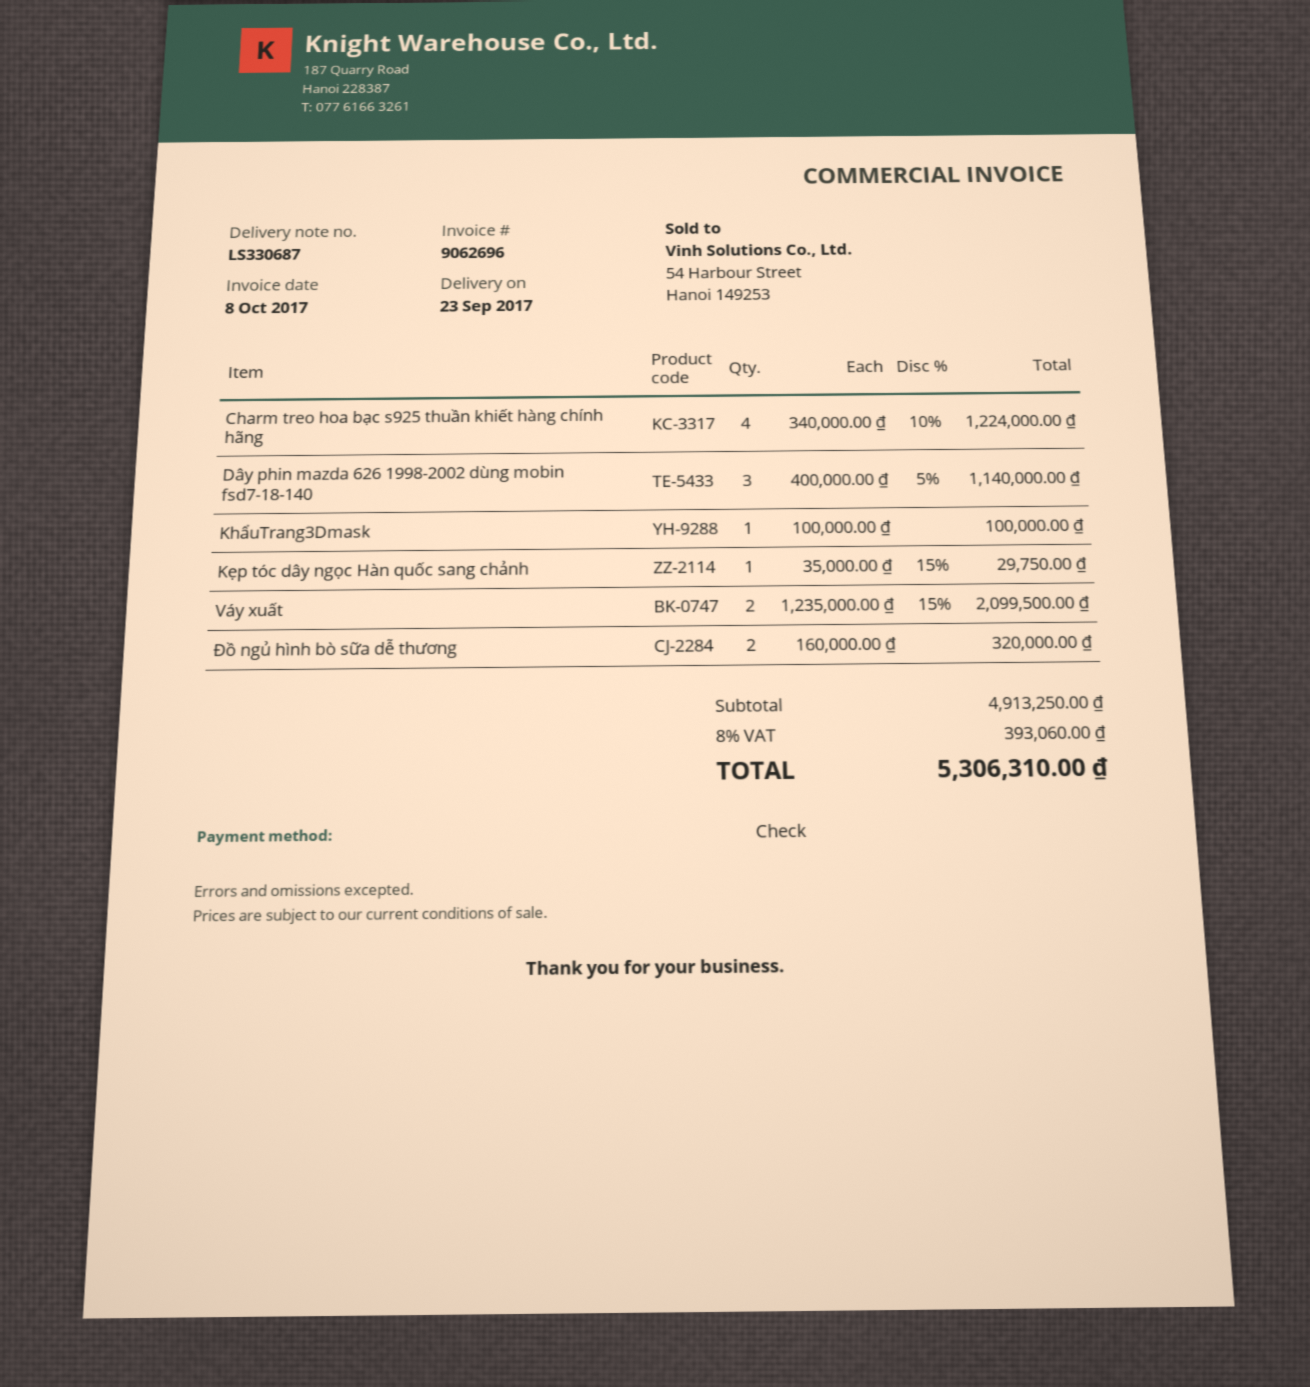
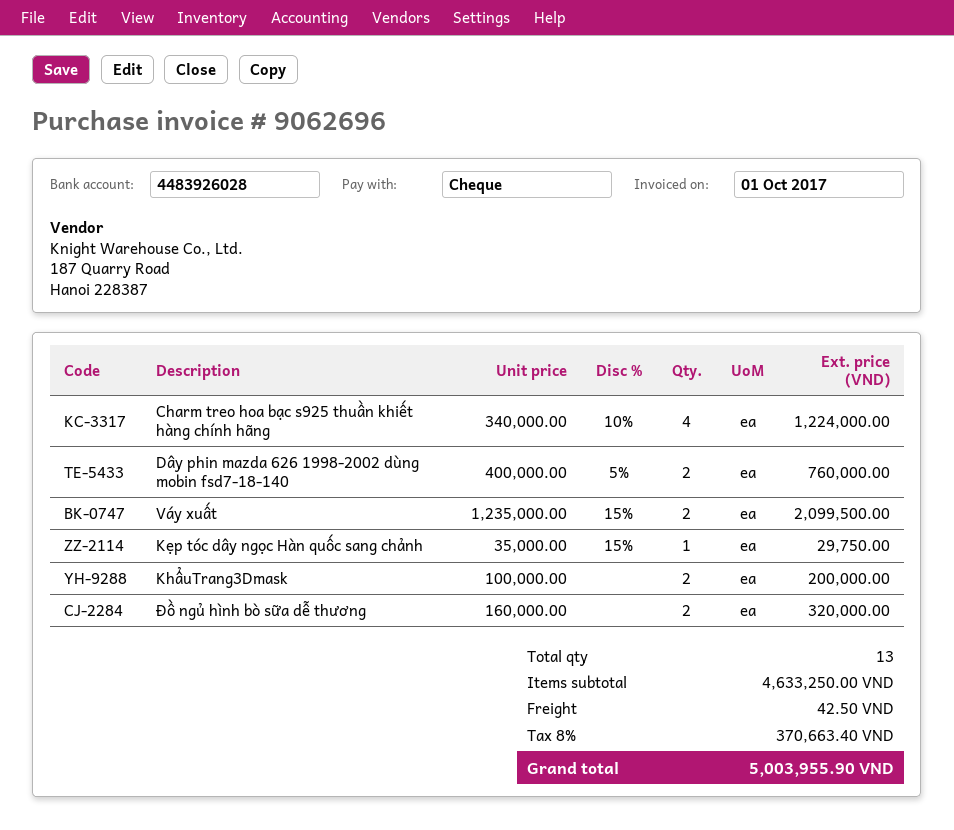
invoice date: 2017-10-08 -> 2017-10-01
Dây phin mazda 626 1998-2002 dùng mobin fsd7-18-140: 3 x 400000.00 - 5% = 1140000.00 -> 2 x 400000.00 - 5% = 760000.00
KhẩuTrang3Dmask: 1 x 100000.00 = 100000.00 -> 2 x 100000.00 = 200000.00
subtotal: 4913250.00 -> 4633250.00
shipping: none -> 42.50
tax: 8% = 393060.00 -> 8% = 370663.40
total: 5306310.00 -> 5003955.90

